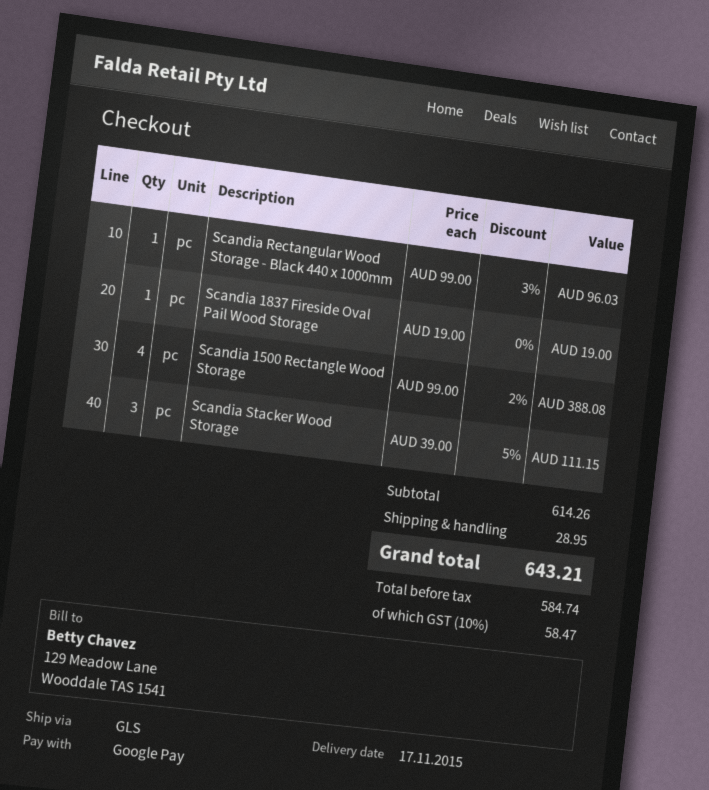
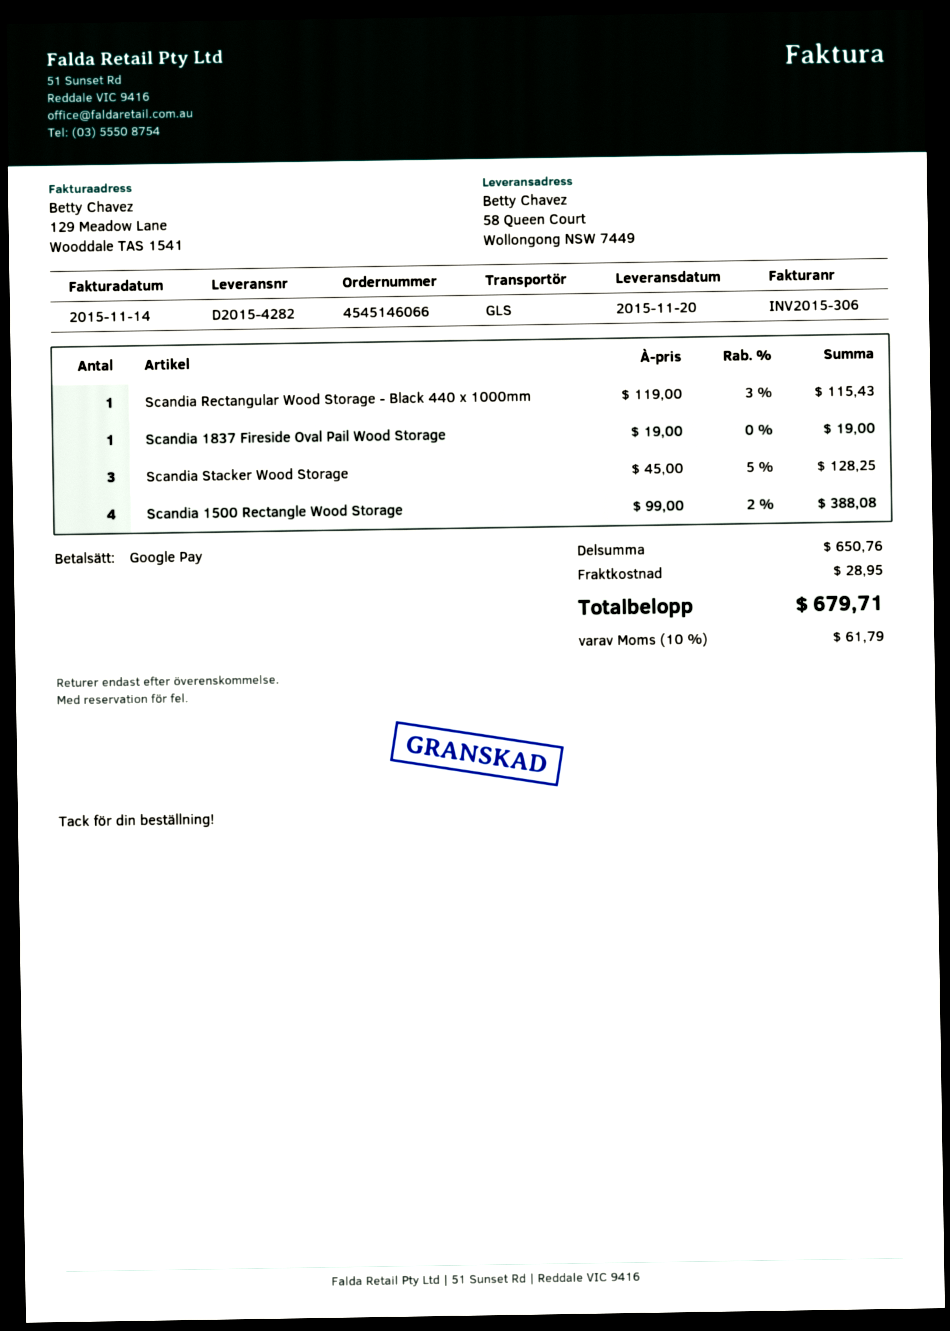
delivery date: 2015-11-17 -> 2015-11-20
Scandia Rectangular Wood Storage - Black 440 x 1000mm: 1 x 99.00 - 3% = 96.03 -> 1 x 119.00 - 3% = 115.43
Scandia Stacker Wood Storage: 3 x 39.00 - 5% = 111.15 -> 3 x 45.00 - 5% = 128.25
subtotal: 614.26 -> 650.76
tax: 10% = 58.47 -> 10% = 61.79
total: 643.21 -> 679.71

